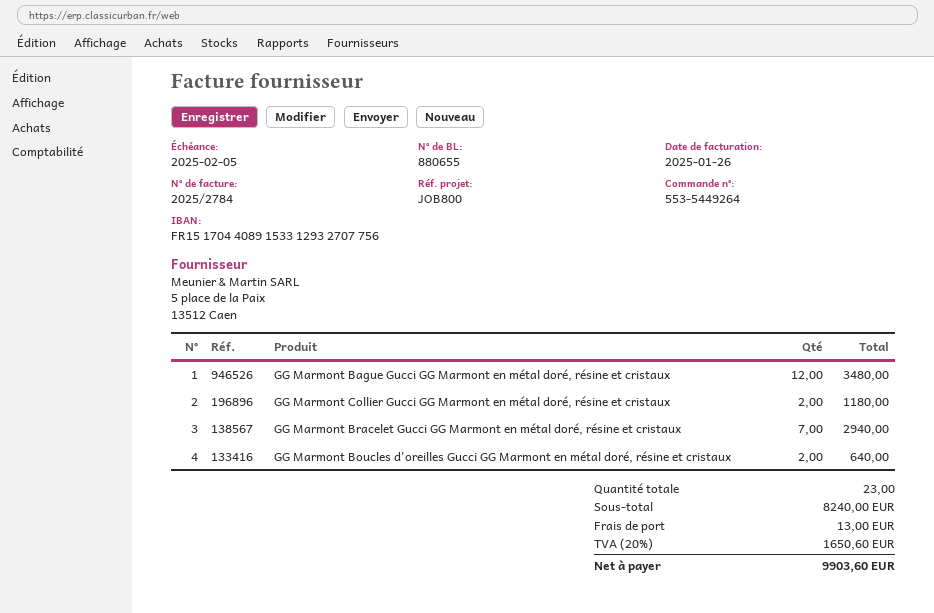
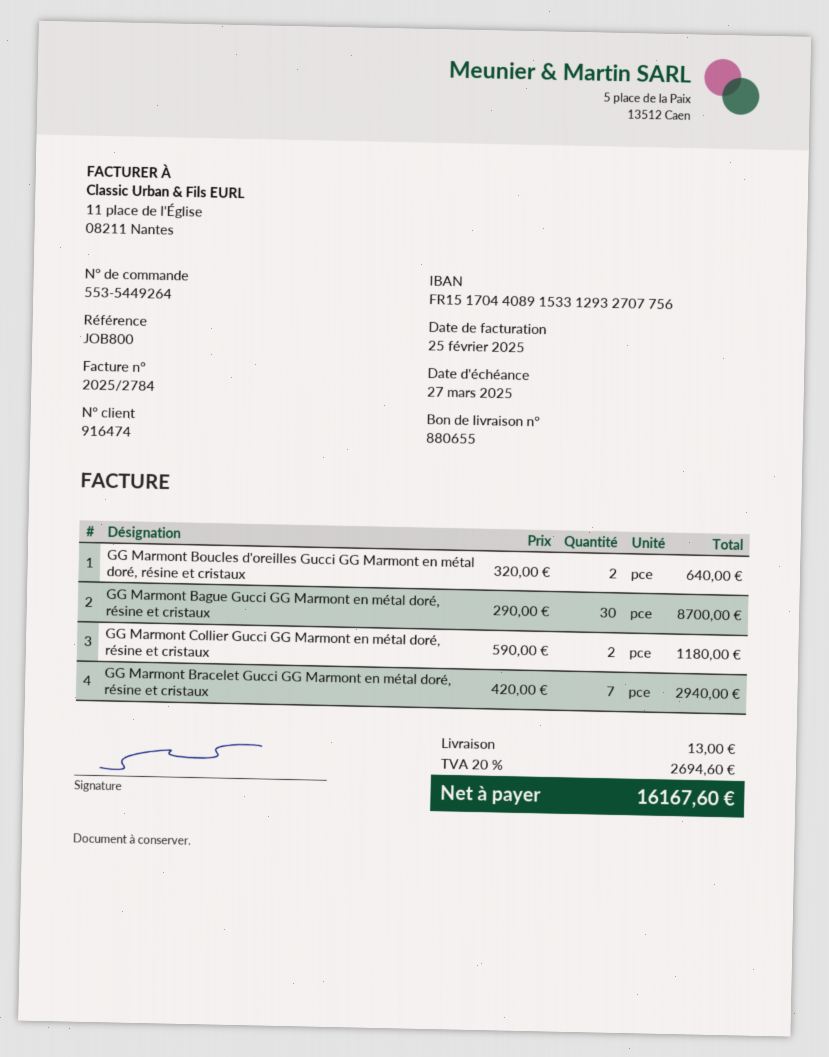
invoice date: 2025-01-26 -> 2025-02-25
due date: 2025-02-05 -> 2025-03-27
GG Marmont Bague Gucci GG Marmont en métal doré, résine et cristaux: 12 for 3480.00 -> 30 for 8700.00
tax: 20% = 1650.60 -> 20% = 2694.60
total: 9903.60 -> 16167.60

